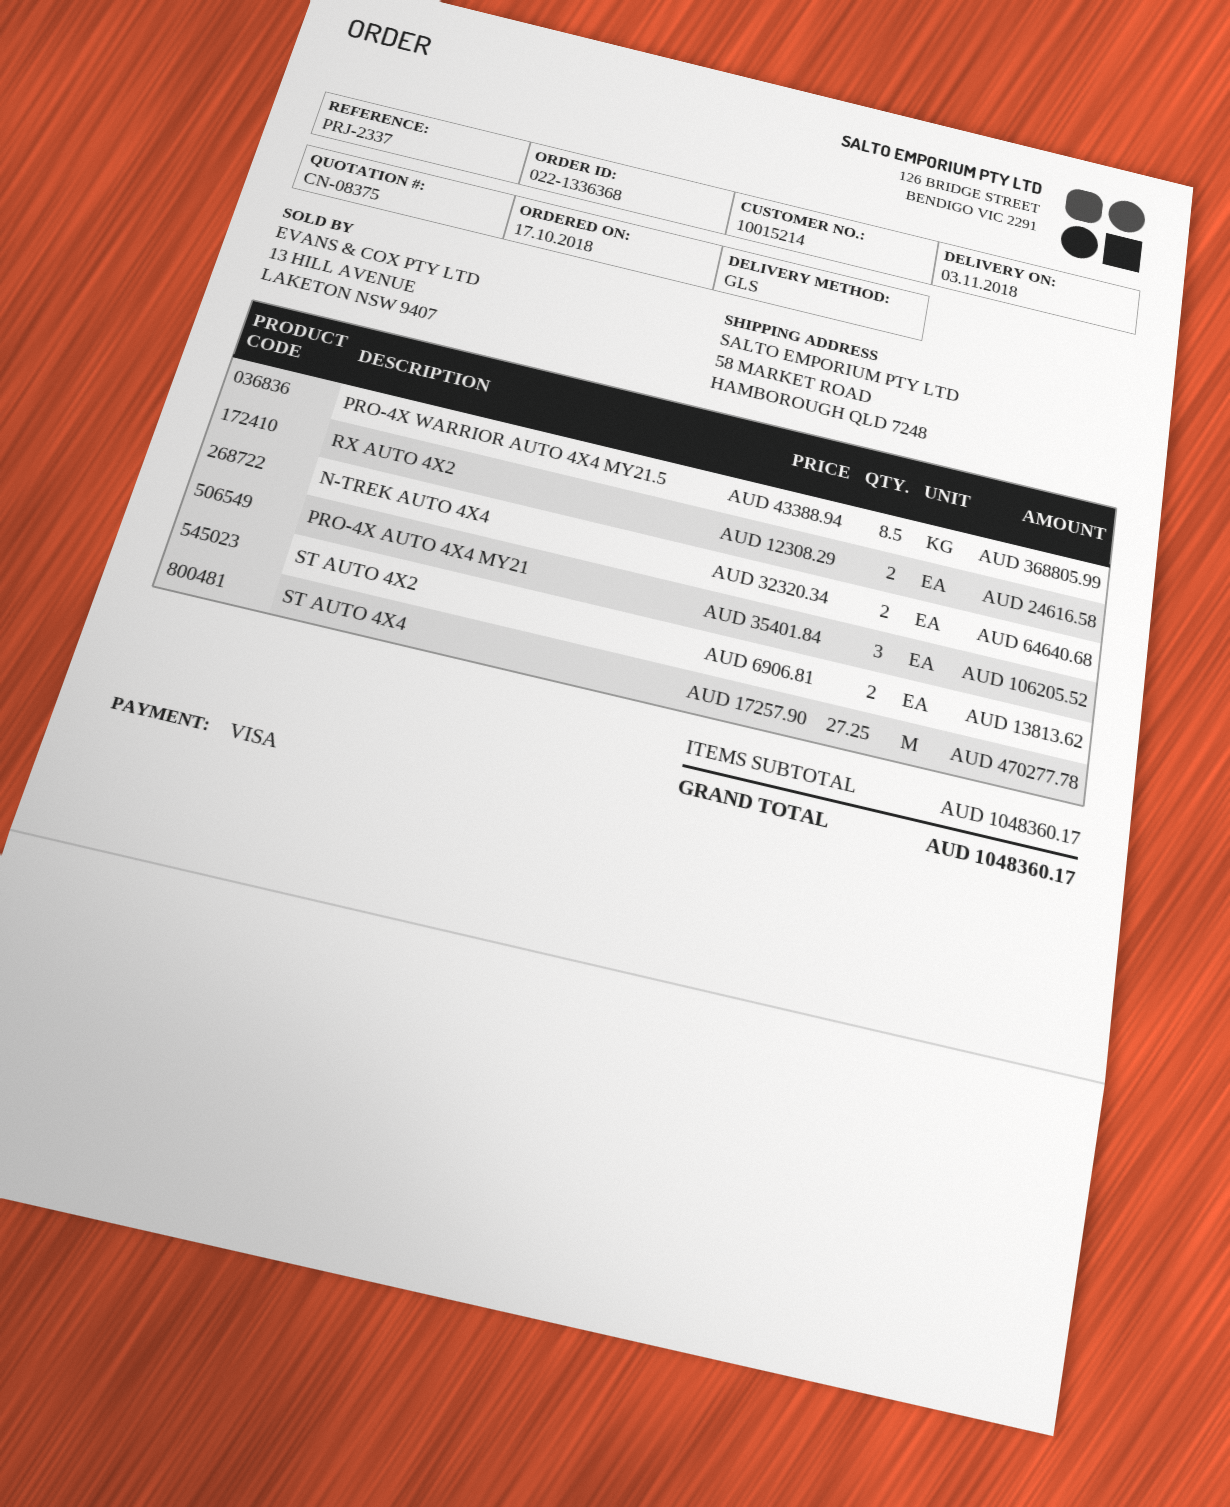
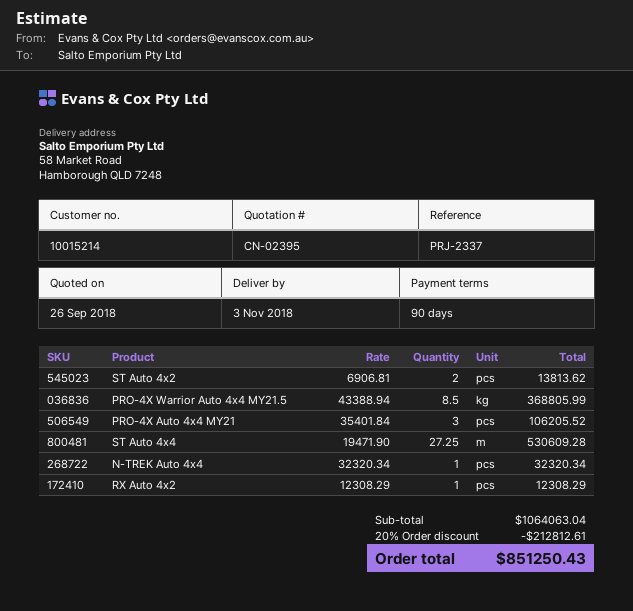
quote number: CN-08375 -> CN-02395
RX AUTO 4X2: 2 x 12308.29 = 24616.58 -> 1 x 12308.29 = 12308.29
N-TREK AUTO 4X4: 2 x 32320.34 = 64640.68 -> 1 x 32320.34 = 32320.34
ST AUTO 4X4: 27.25 x 17257.90 = 470277.78 -> 27.25 x 19471.90 = 530609.28
subtotal: 1048360.17 -> 1064063.04
discount: none -> 20% = 212812.61
total: 1048360.17 -> 851250.43

